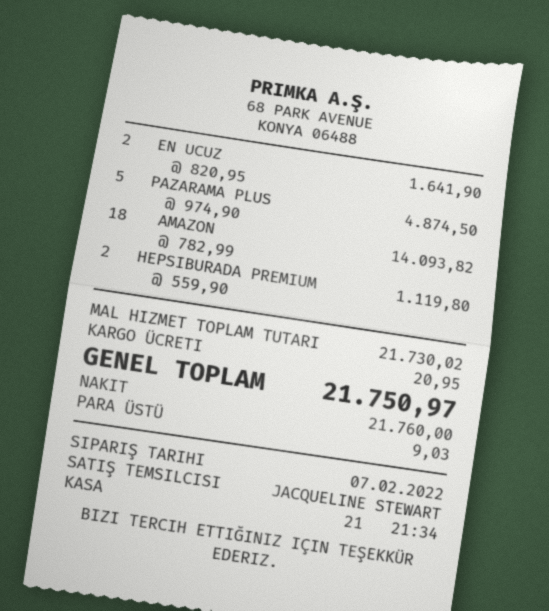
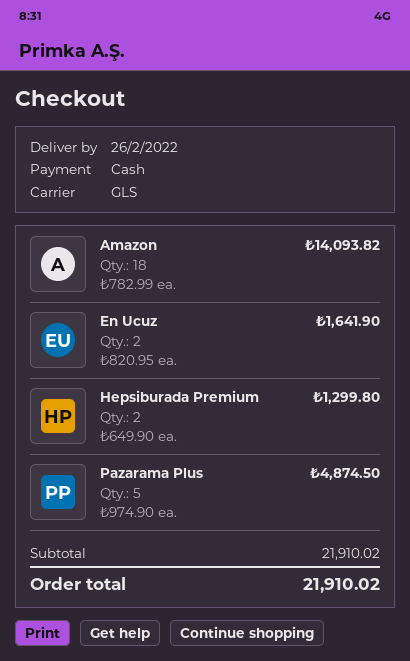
HEPSIBURADA PREMIUM: 2 x 559.90 = 1119.80 -> 2 x 649.90 = 1299.80
subtotal: 21730.02 -> 21910.02
shipping: 20.95 -> none
total: 21750.97 -> 21910.02

